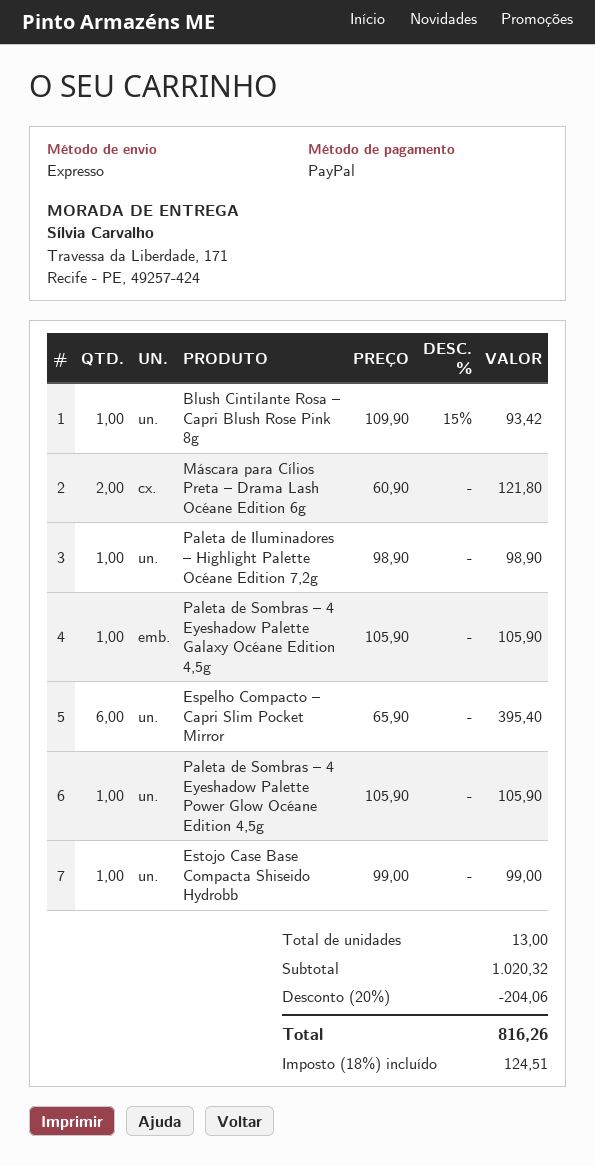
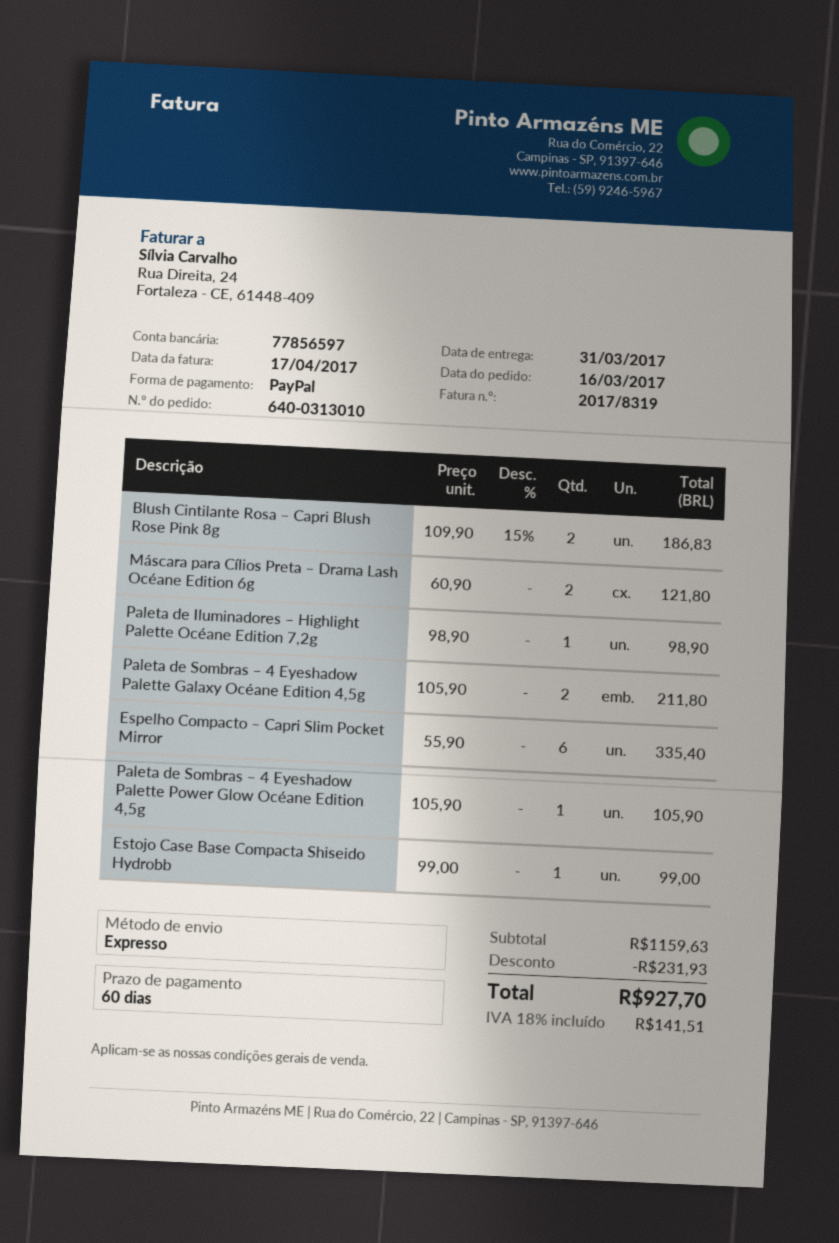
Blush Cintilante Rosa – Capri Blush Rose Pink 8g: 1 x 109.90 - 15% = 93.42 -> 2 x 109.90 - 15% = 186.83
Paleta de Sombras – 4 Eyeshadow Palette Galaxy Océane Edition 4,5g: 1 x 105.90 = 105.90 -> 2 x 105.90 = 211.80
Espelho Compacto – Capri Slim Pocket Mirror: 6 x 65.90 = 395.40 -> 6 x 55.90 = 335.40
subtotal: 1020.32 -> 1159.63
discount: 204.06 -> 231.93
tax: 18% = 124.51 -> 18% = 141.51
total: 816.26 -> 927.70

